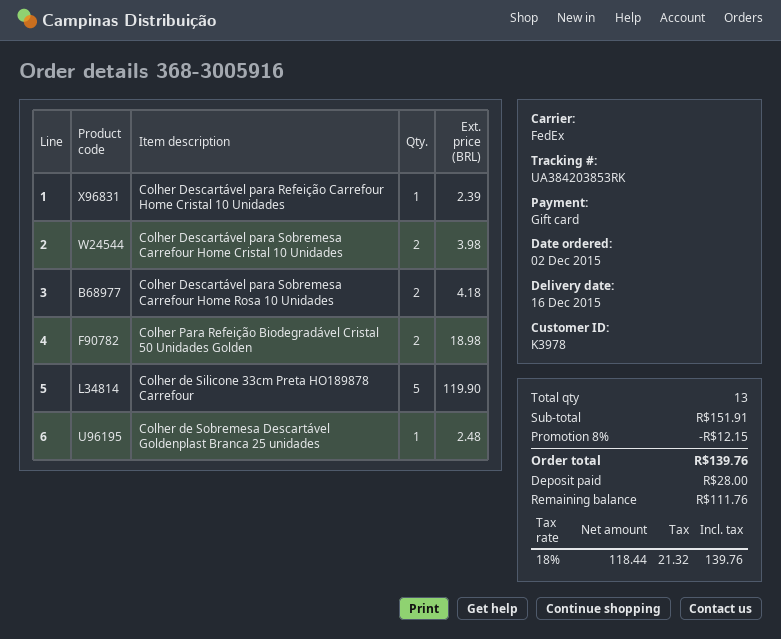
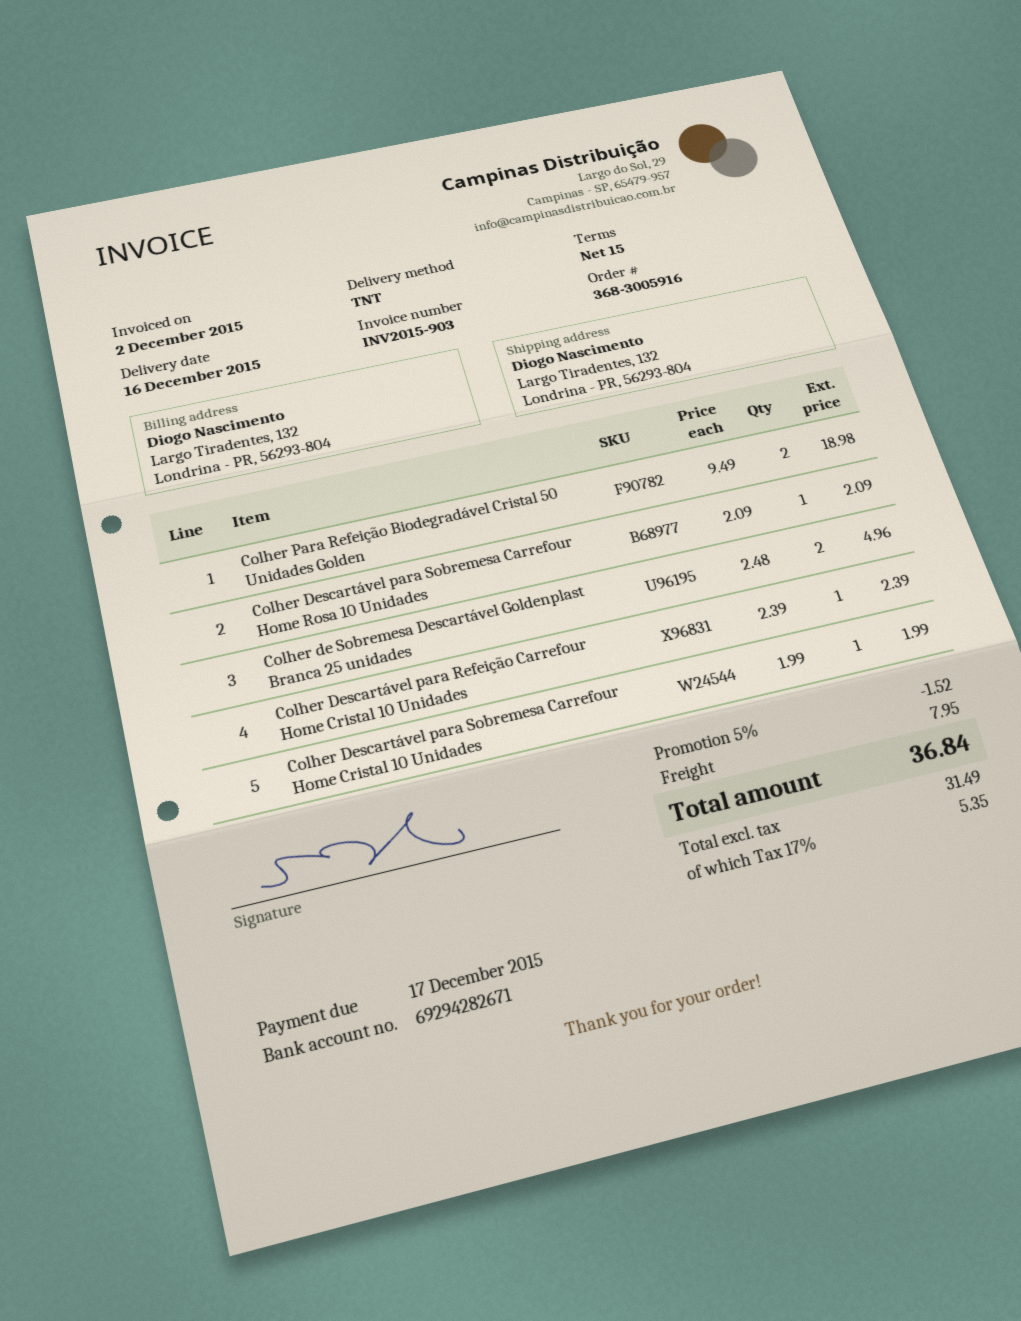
shipping method: FedEx -> TNT
Colher Descartável para Sobremesa Carrefour Home Cristal 10 Unidades: 2 for 3.98 -> 1 for 1.99
Colher Descartável para Sobremesa Carrefour Home Rosa 10 Unidades: 2 for 4.18 -> 1 for 2.09
Colher de Silicone 33cm Preta HO189878 Carrefour: 5 for 119.90 -> none
Colher de Sobremesa Descartável Goldenplast Branca 25 unidades: 1 for 2.48 -> 2 for 4.96
discount: 8% = 12.15 -> 5% = 1.52
shipping: none -> 7.95
net: 118.44 -> 31.49
tax: 18% = 21.32 -> 17% = 5.35
total: 139.76 -> 36.84

